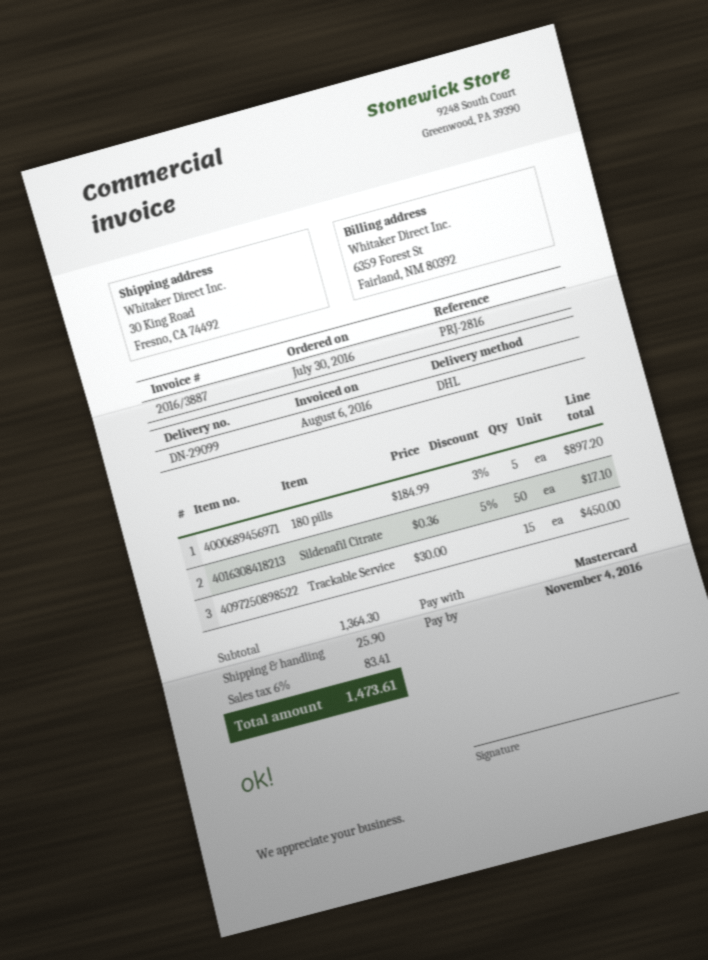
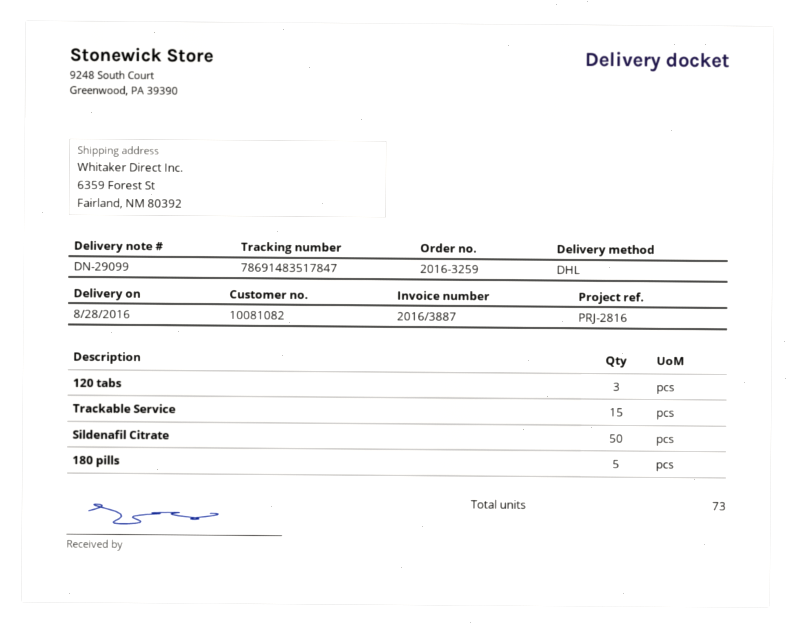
ship to: 30 King Road, Fresno, CA 74492 -> 6359 Forest St, Fairland, NM 80392
120 tabs: none -> 3

